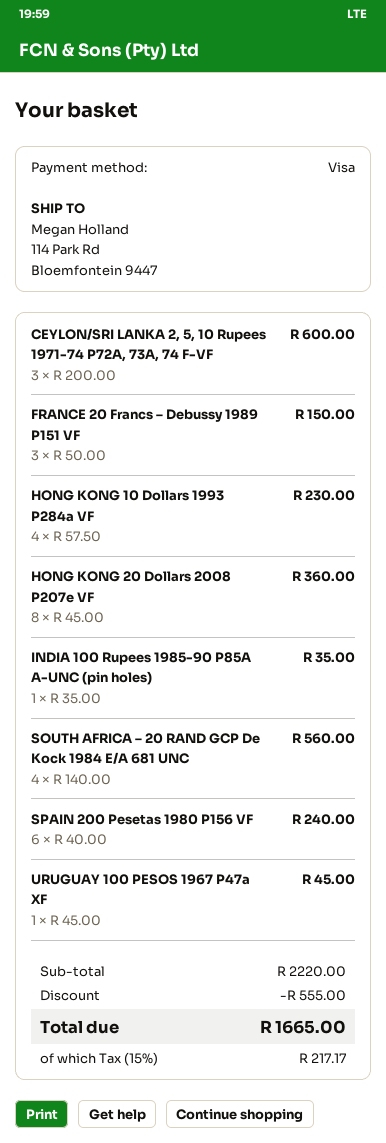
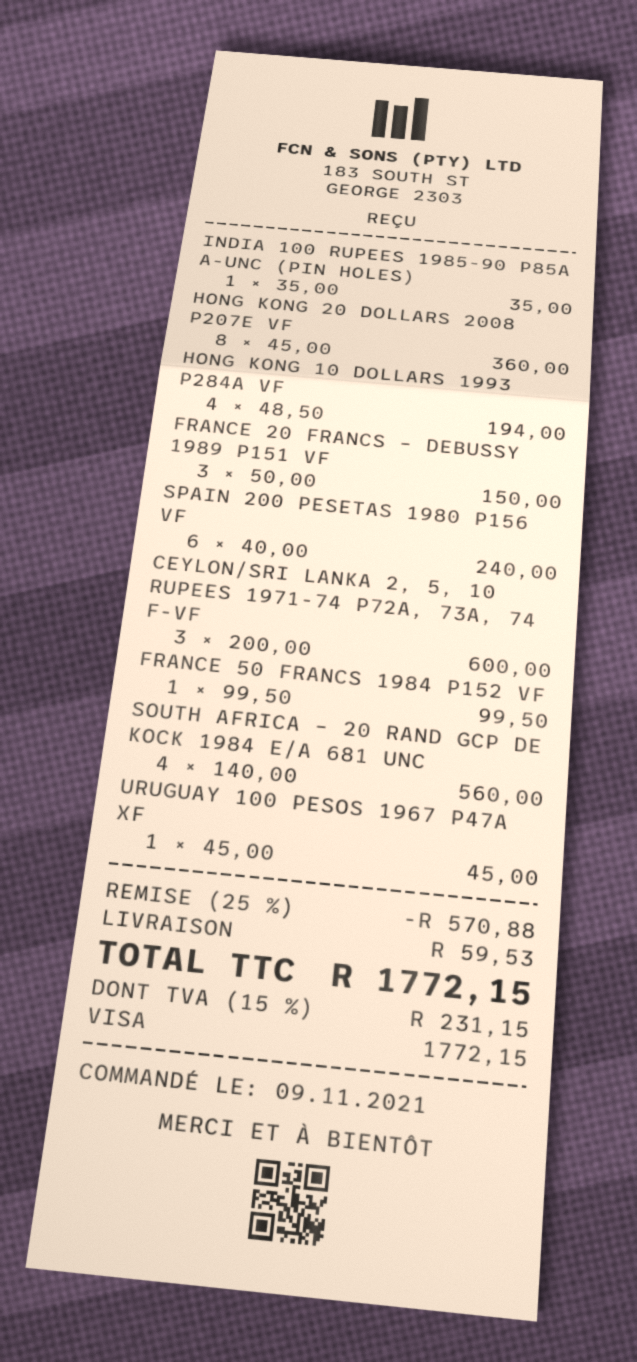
HONG KONG 10 Dollars 1993 P284a VF: 4 x 57.50 = 230.00 -> 4 x 48.50 = 194.00
FRANCE 50 FRANCS 1984 P152 VF: none -> 1 x 99.50 = 99.50
discount: 555.00 -> 570.88
shipping: none -> 59.53
tax: 15% = 217.17 -> 15% = 231.15
total: 1665.00 -> 1772.15

